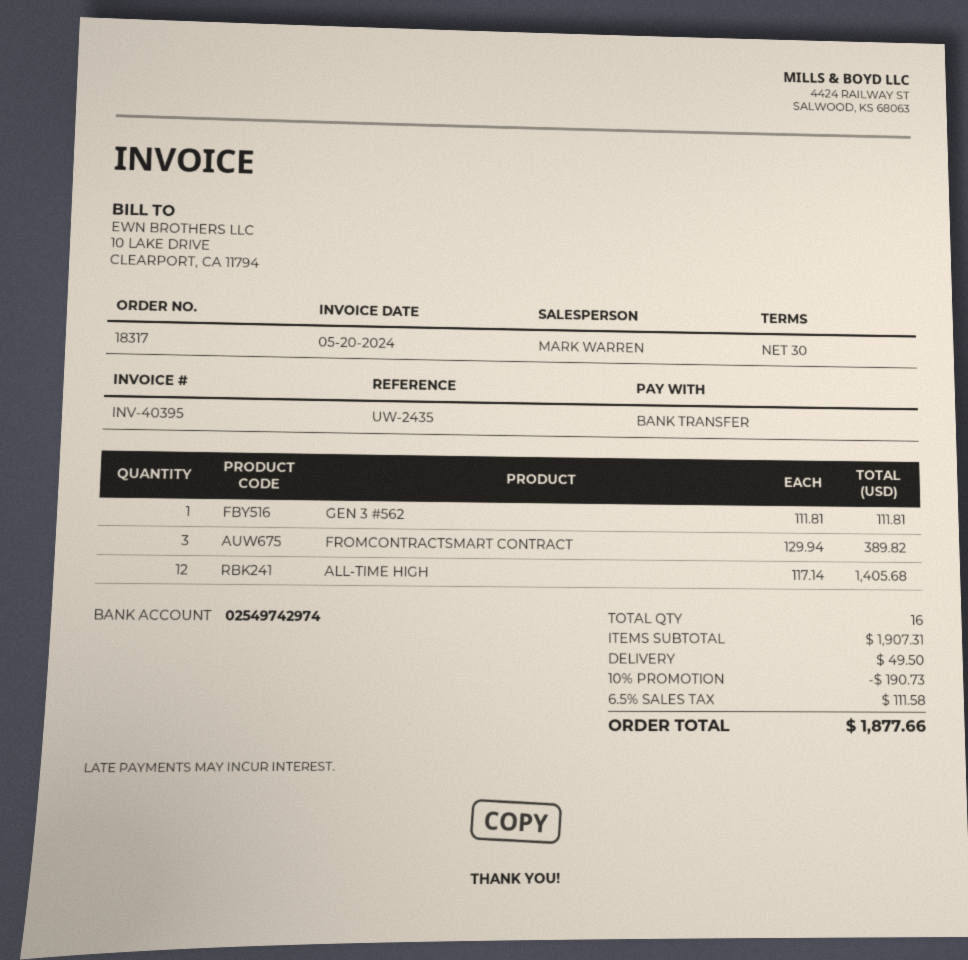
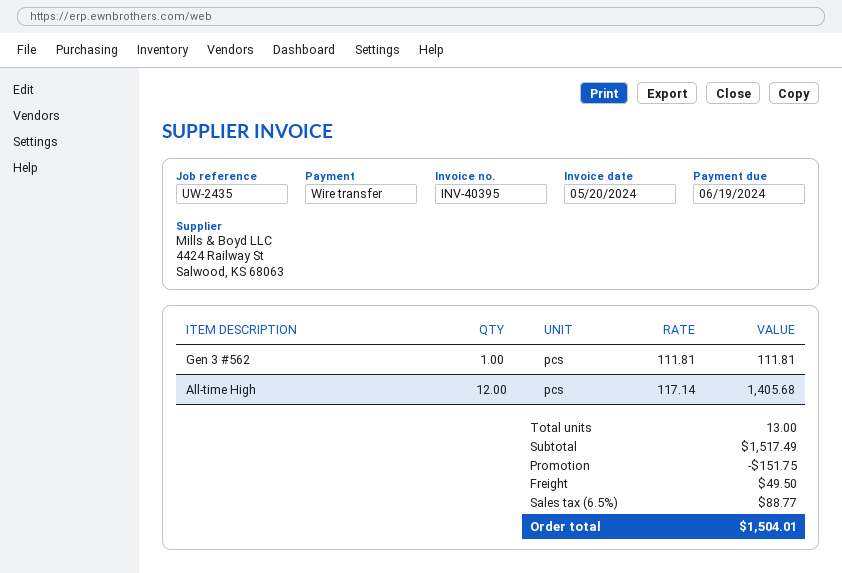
FROMCONTRACTSMART CONTRACT: 3 x 129.94 = 389.82 -> none
total quantity: 16 -> 13
subtotal: 1907.31 -> 1517.49
discount: 190.73 -> 151.75
tax: 6.5% = 111.58 -> 6.5% = 88.77
total: 1877.66 -> 1504.01

